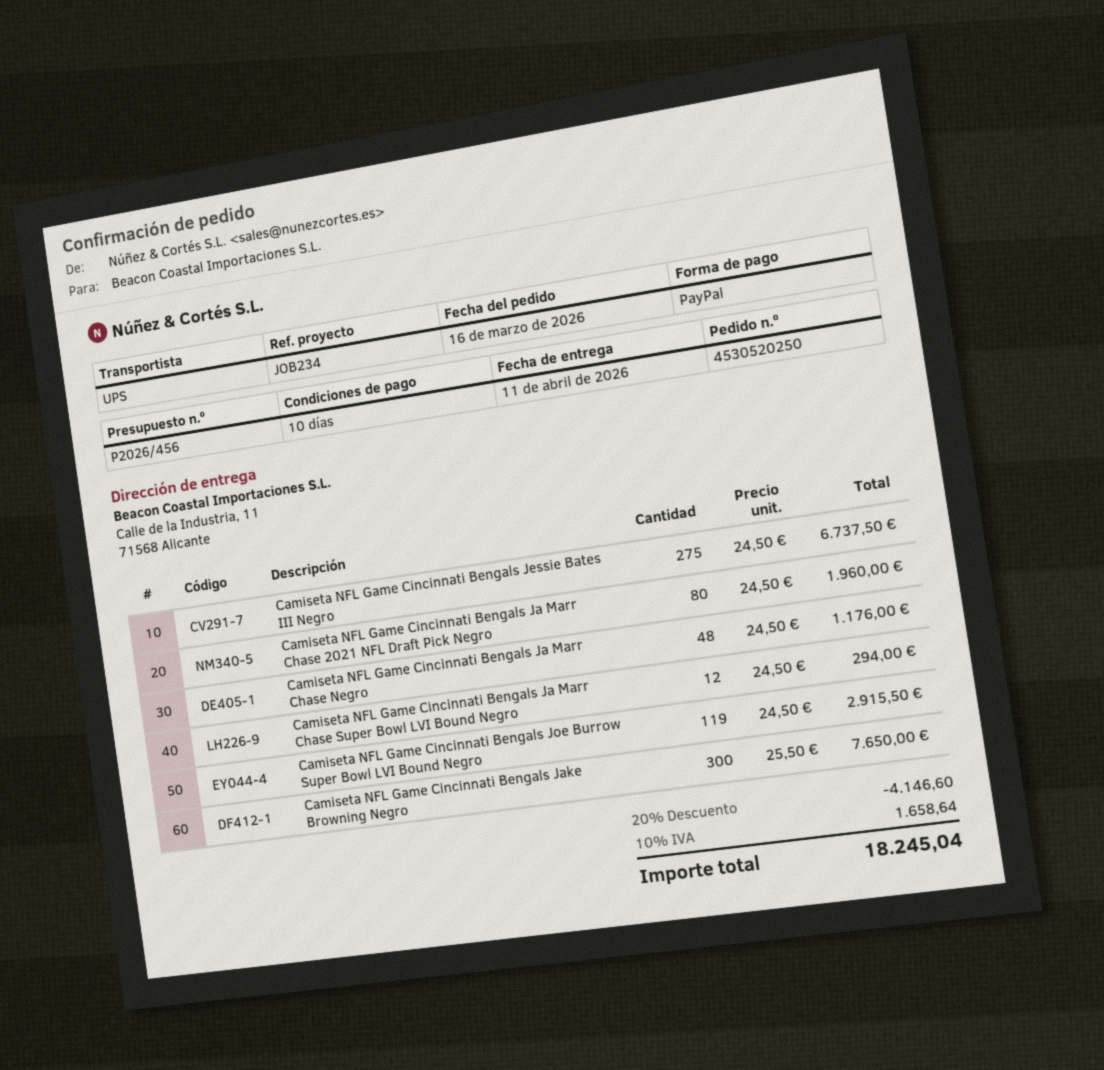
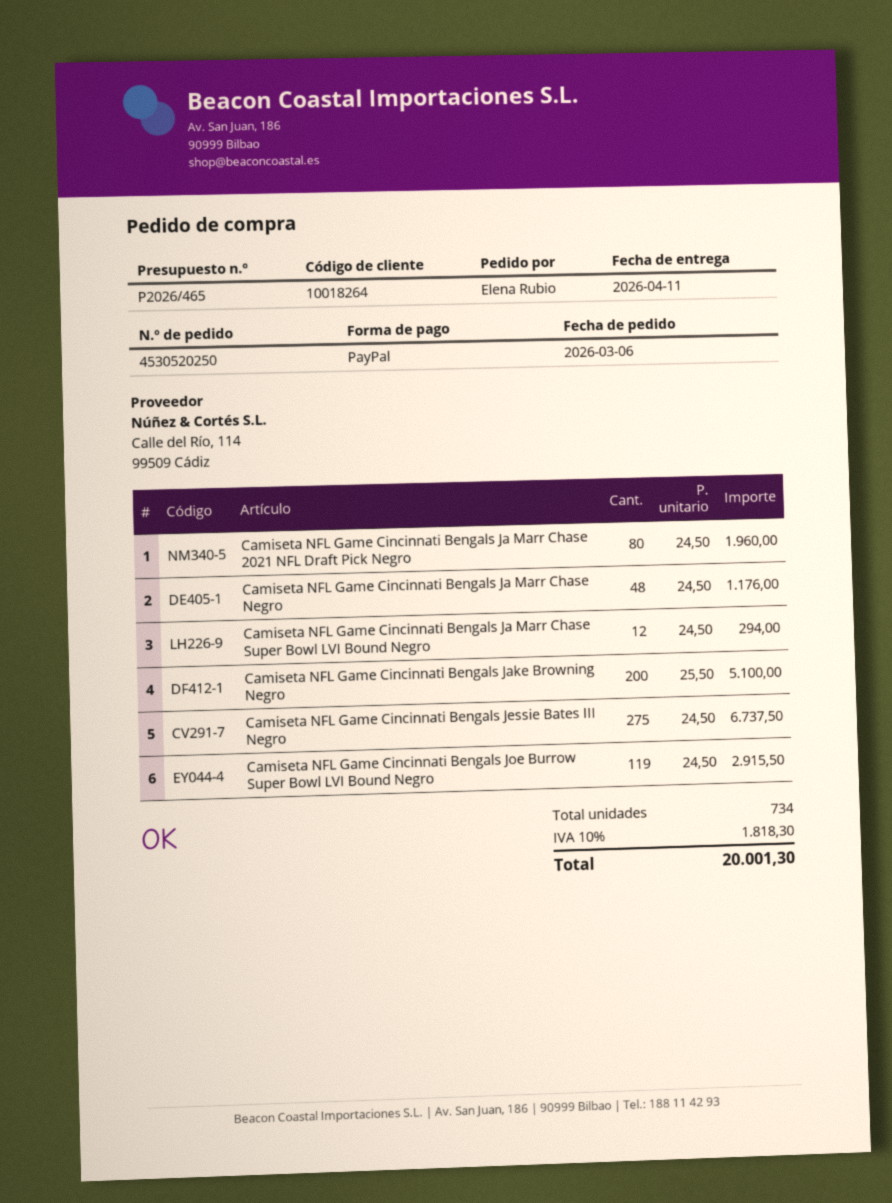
quote number: P2026/456 -> P2026/465
order date: 2026-03-16 -> 2026-03-06
Camiseta NFL Game Cincinnati Bengals Jake Browning Negro: 300 x 25.50 = 7650.00 -> 200 x 25.50 = 5100.00
discount: 20% = 4146.60 -> none
tax: 10% = 1658.64 -> 10% = 1818.30
total: 18245.04 -> 20001.30

